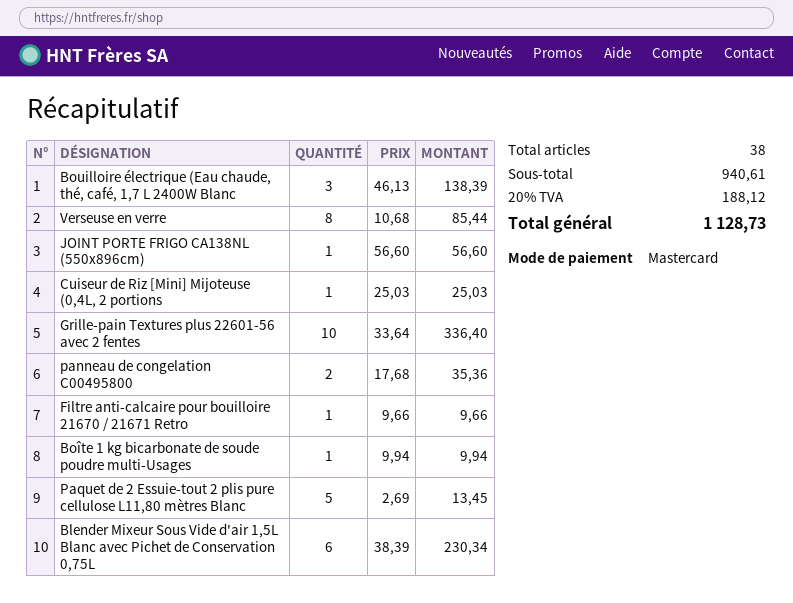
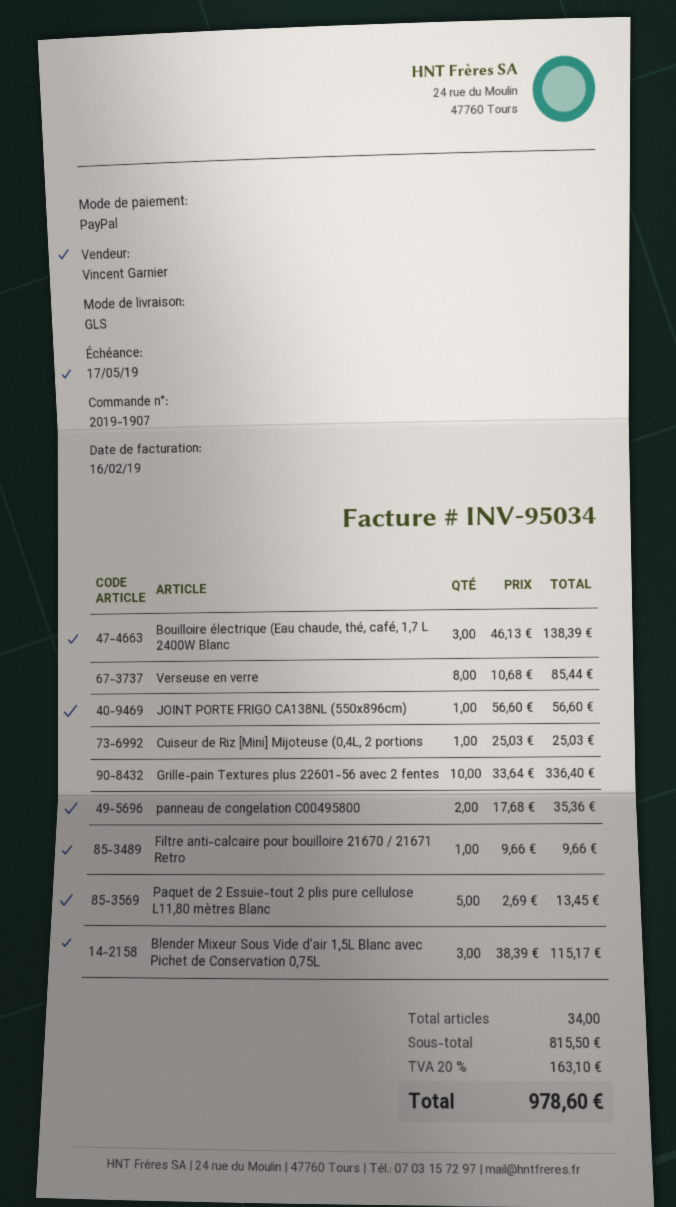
payment method: Mastercard -> PayPal
Boîte 1 kg bicarbonate de soude poudre multi-Usages: 1 x 9.94 = 9.94 -> none
Blender Mixeur Sous Vide d'air 1,5L Blanc avec Pichet de Conservation 0,75L: 6 x 38.39 = 230.34 -> 3 x 38.39 = 115.17
total quantity: 38 -> 34
subtotal: 940.61 -> 815.50
tax: 20% = 188.12 -> 20% = 163.10
total: 1128.73 -> 978.60

